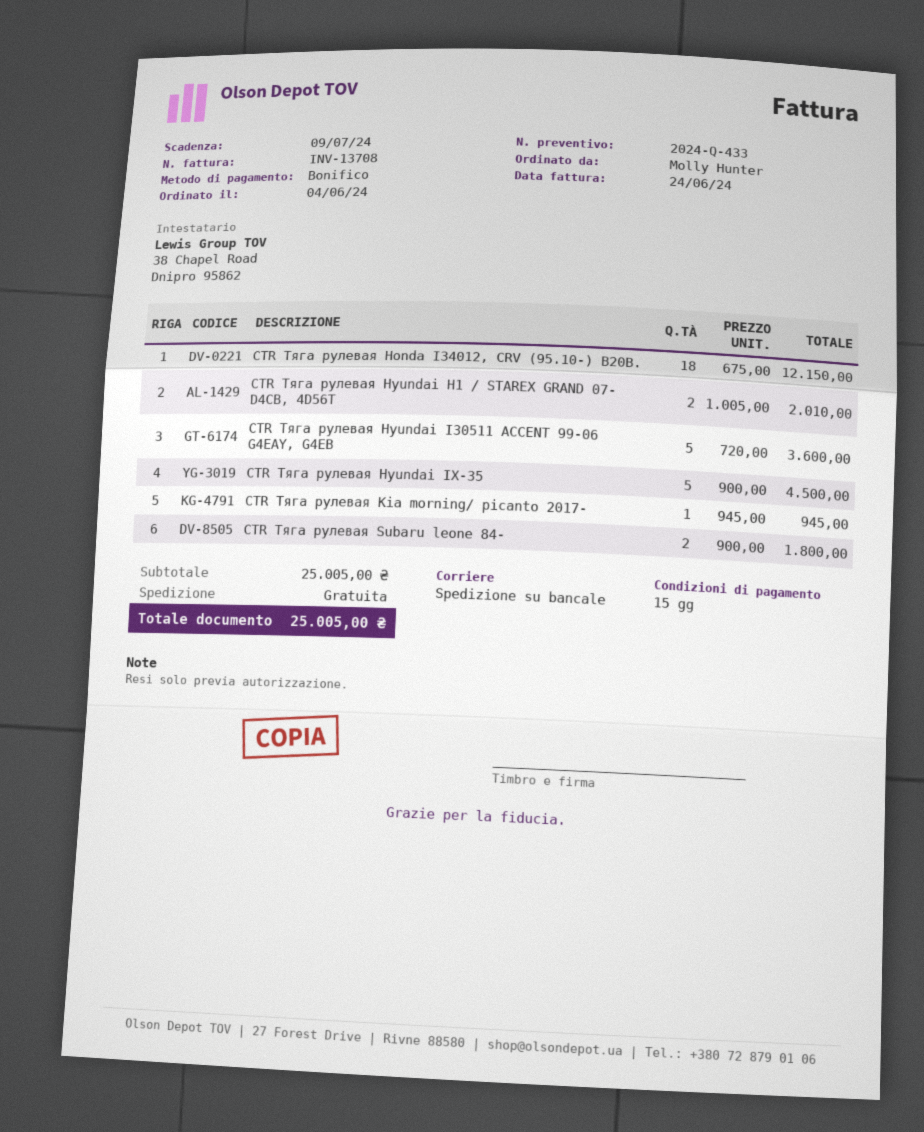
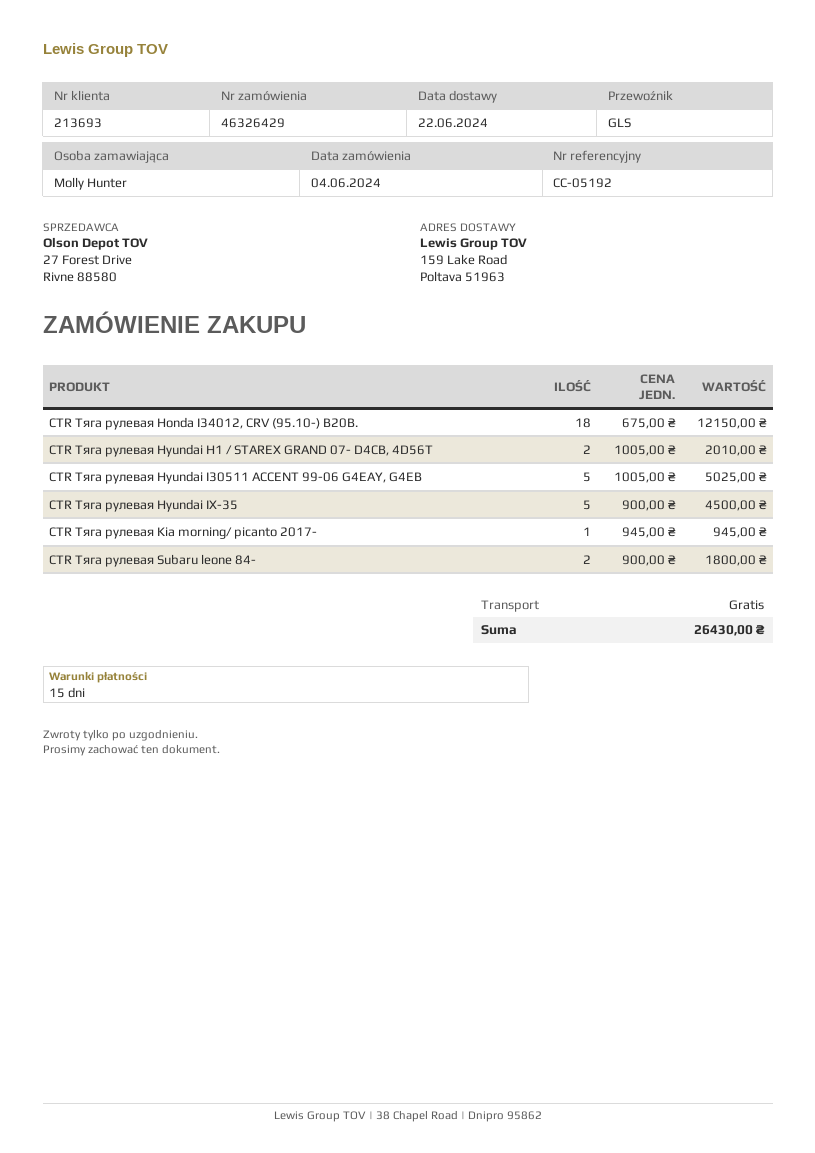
shipping method: pallet freight -> GLS
CTR Тяга рулевая Hyundai I30511 ACCENT 99-06 G4EAY, G4EB: 5 x 720.00 = 3600.00 -> 5 x 1005.00 = 5025.00
total: 25005.00 -> 26430.00

